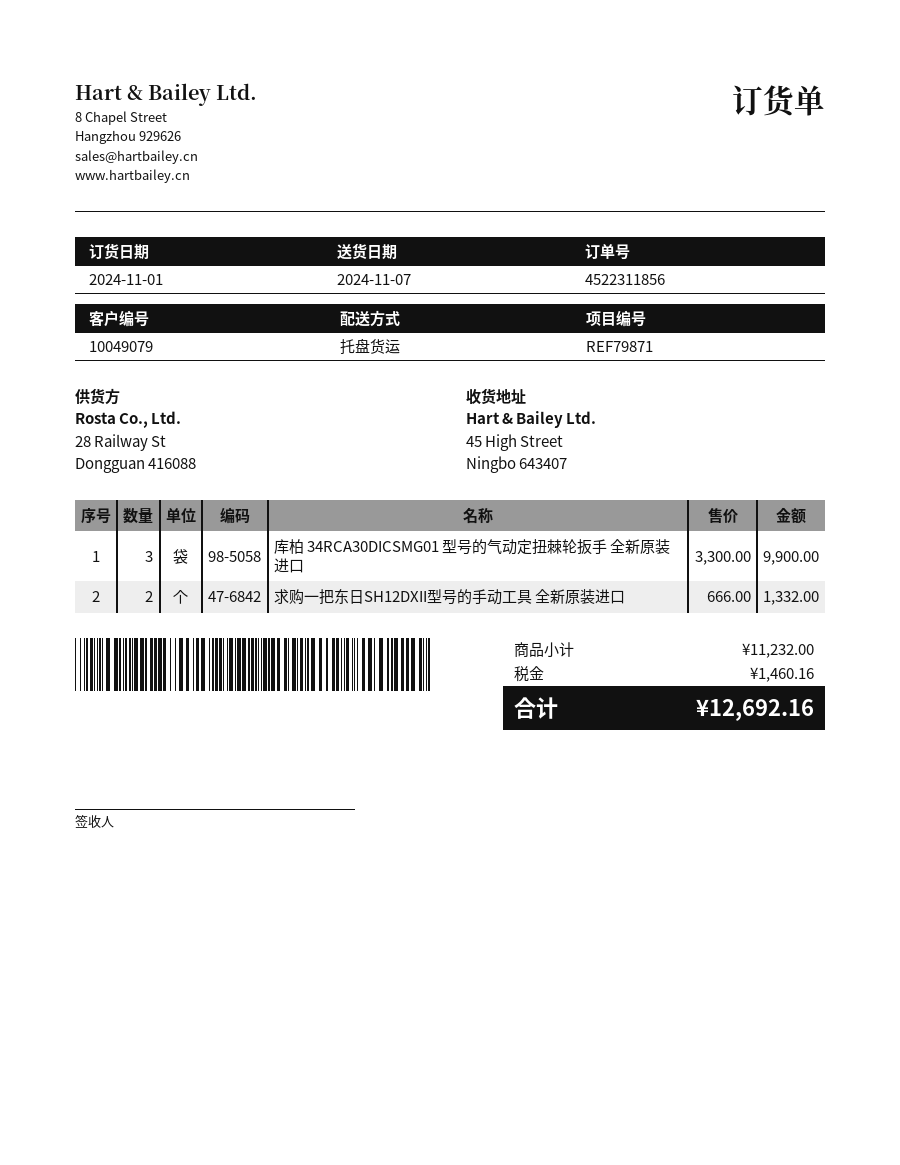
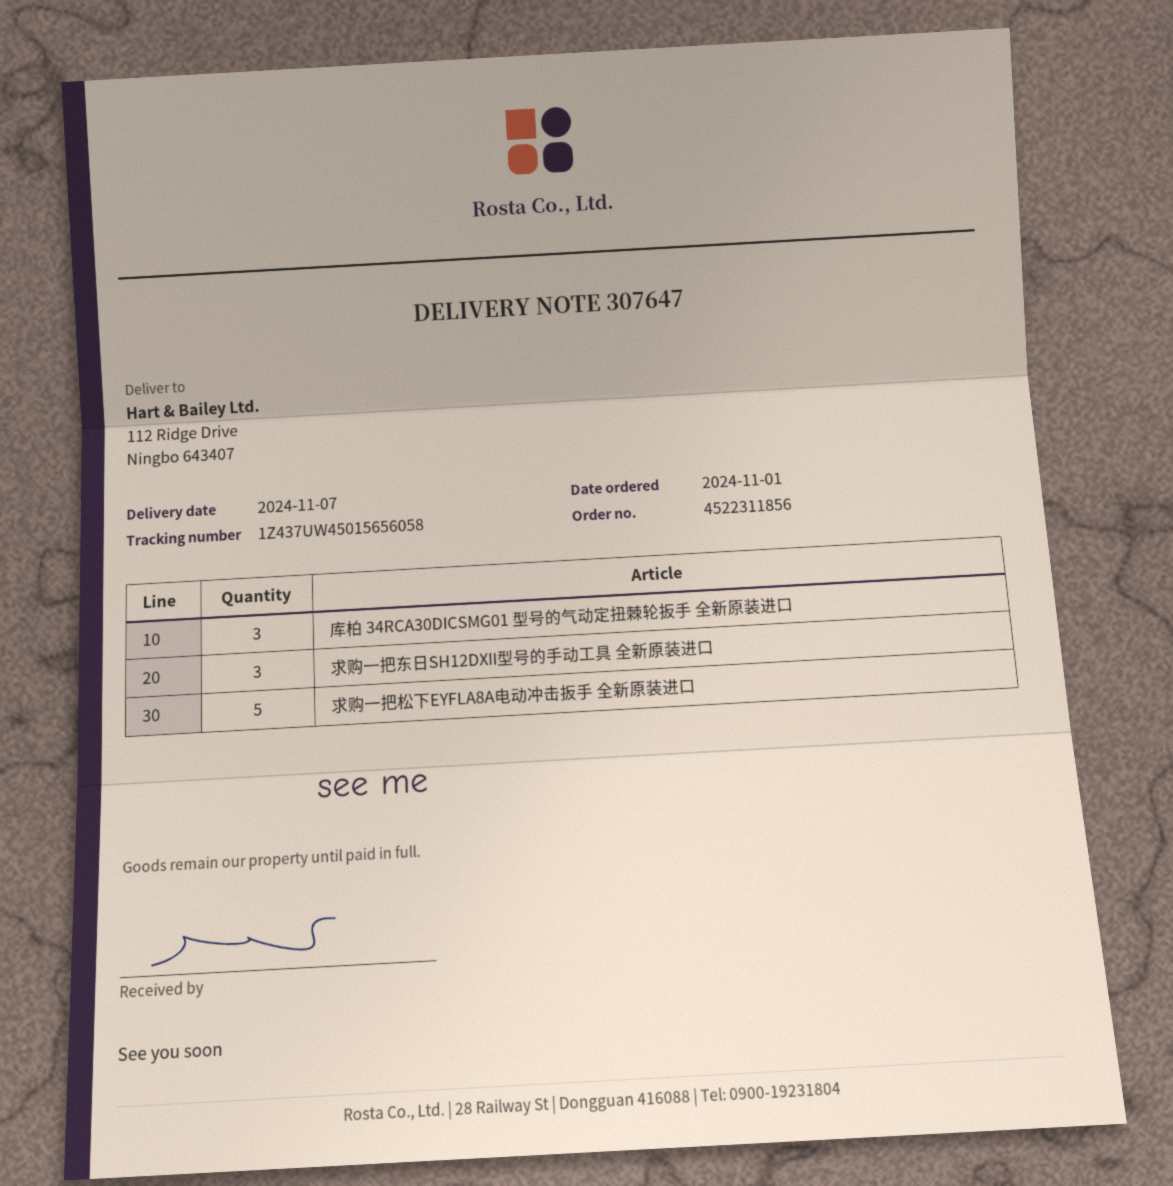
ship to: 45 High Street, Ningbo 643407 -> 112 Ridge Drive, Ningbo 643407
求购一把东日SH12DXII型号的手动工具 全新原装进口: 2 -> 3
求购一把松下EYFLA8A电动冲击扳手 全新原装进口: none -> 5

